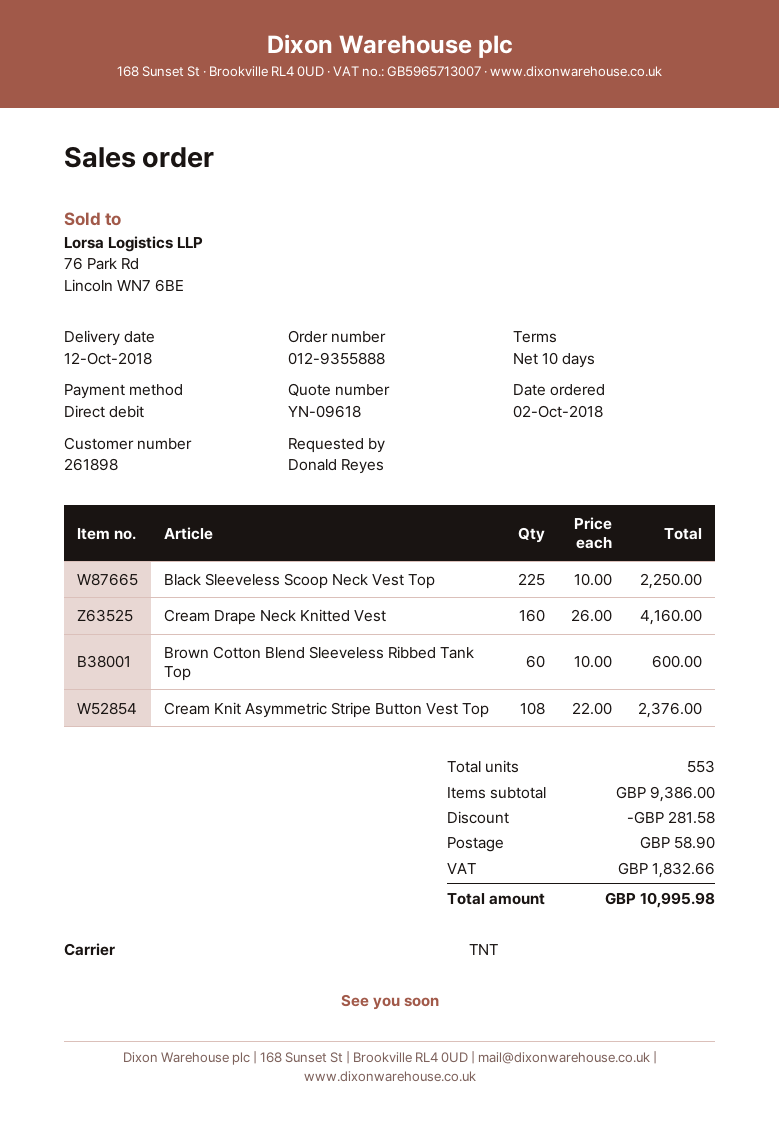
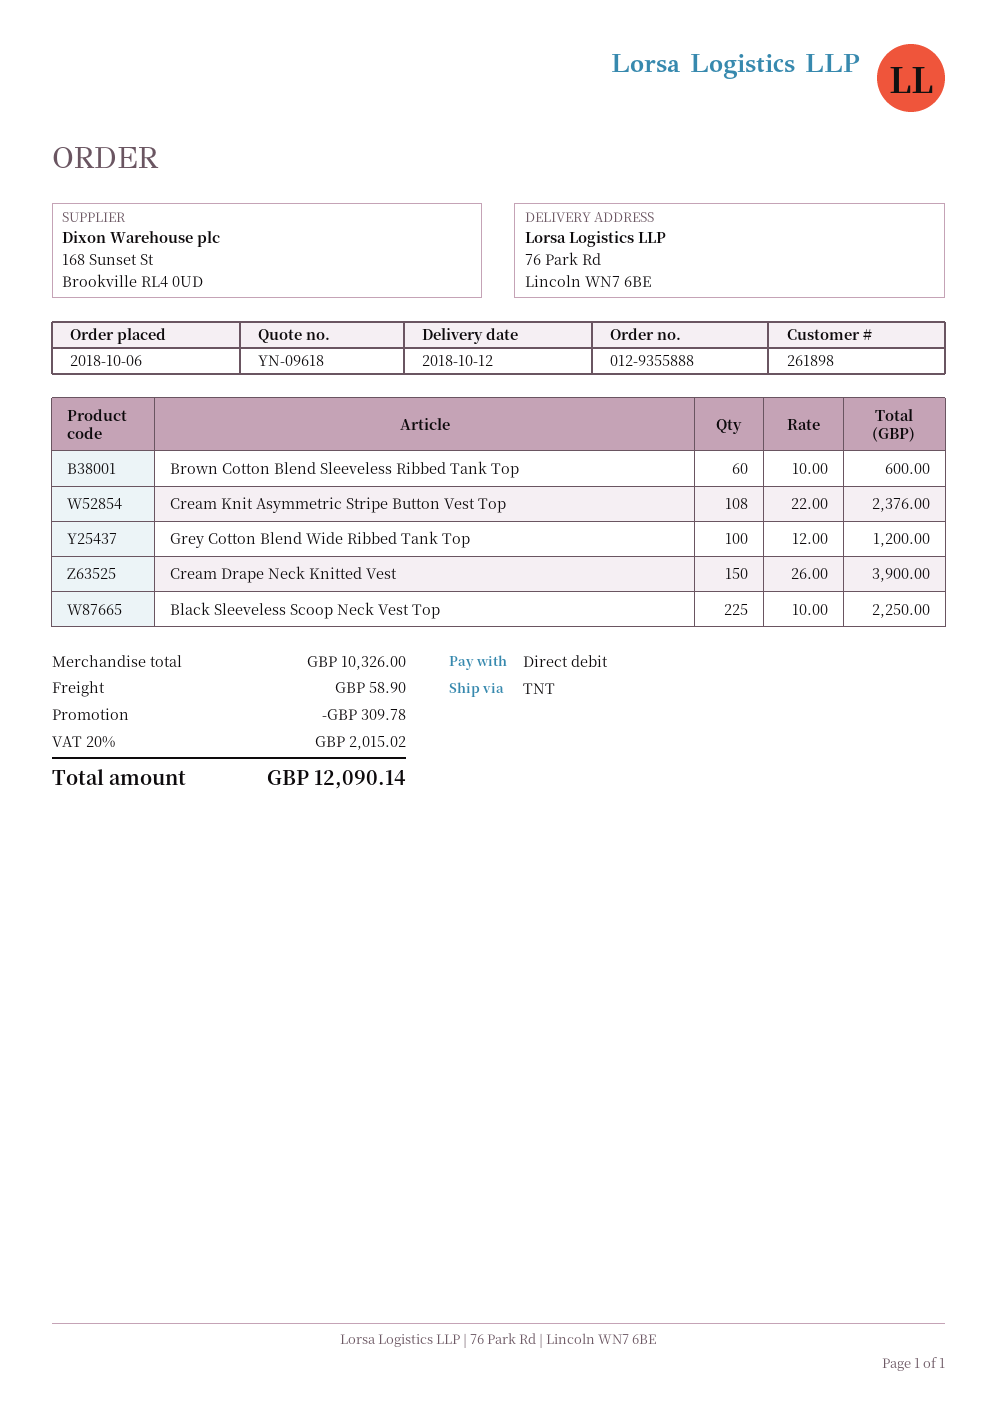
order date: 2018-10-02 -> 2018-10-06
Cream Drape Neck Knitted Vest: 160 x 26.00 = 4160.00 -> 150 x 26.00 = 3900.00
Grey Cotton Blend Wide Ribbed Tank Top: none -> 100 x 12.00 = 1200.00
subtotal: 9386.00 -> 10326.00
discount: 281.58 -> 309.78
tax: 1832.66 -> 2015.02
total: 10995.98 -> 12090.14

